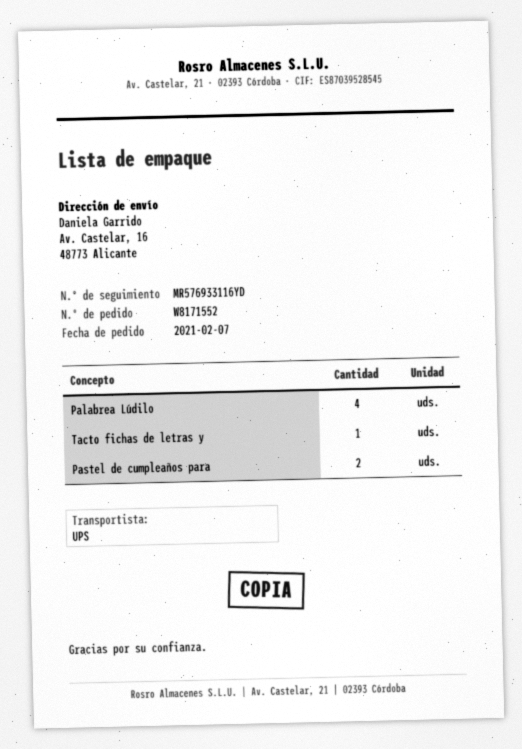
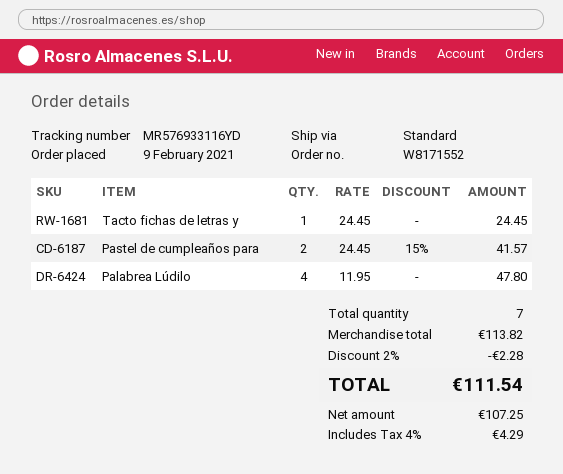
order date: 2021-02-07 -> 2021-02-09
shipping method: UPS -> standard

